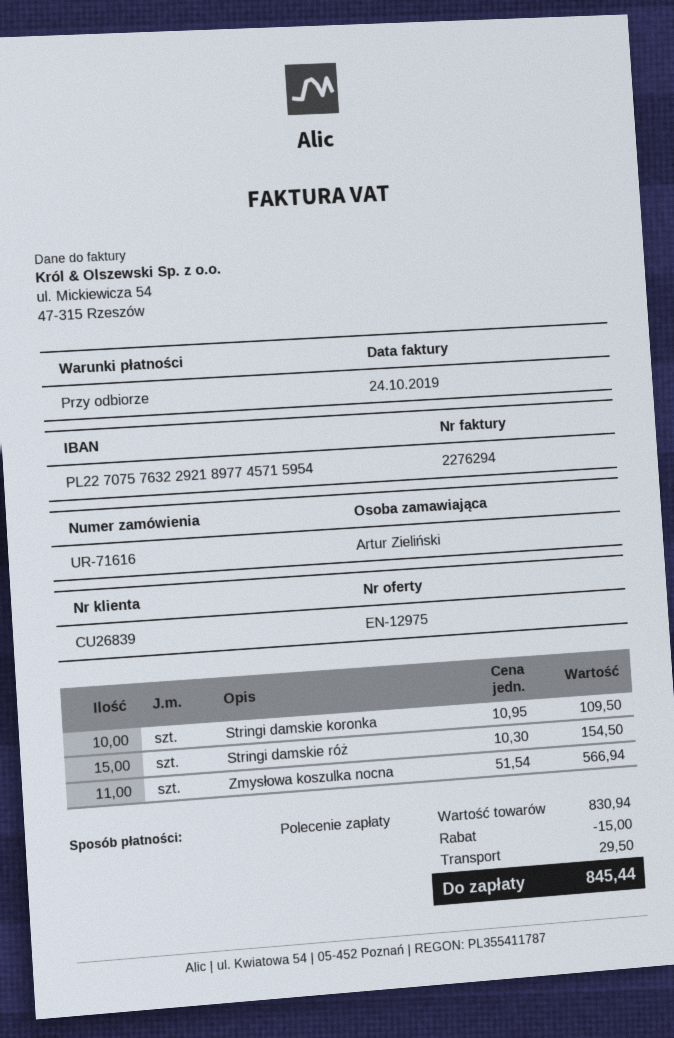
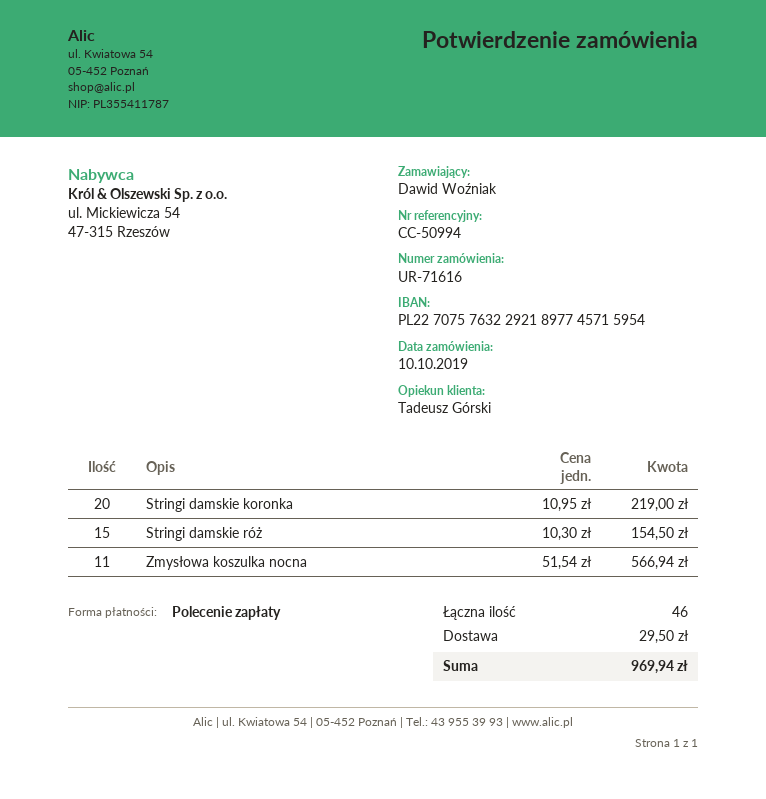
ordered by: Artur Zieliński -> Dawid Woźniak
Stringi damskie koronka: 10 x 10.95 = 109.50 -> 20 x 10.95 = 219.00
discount: 15.00 -> none
total: 845.44 -> 969.94

